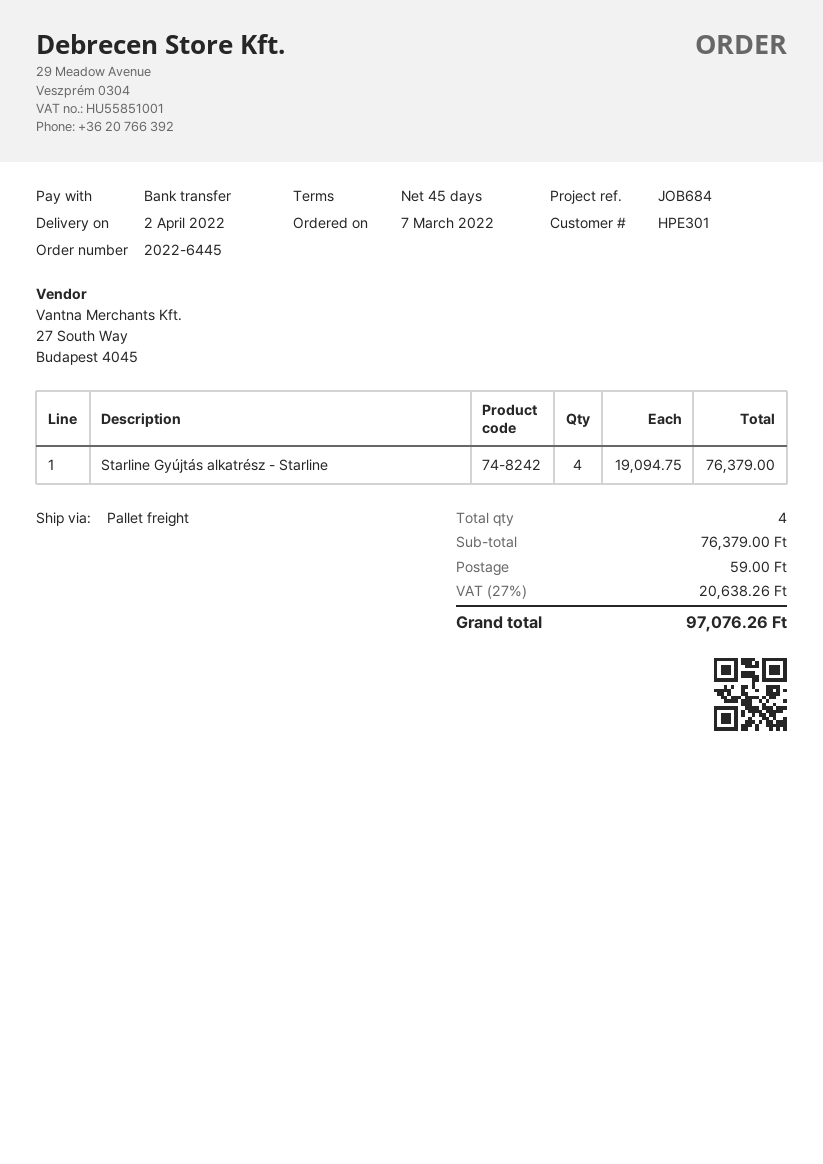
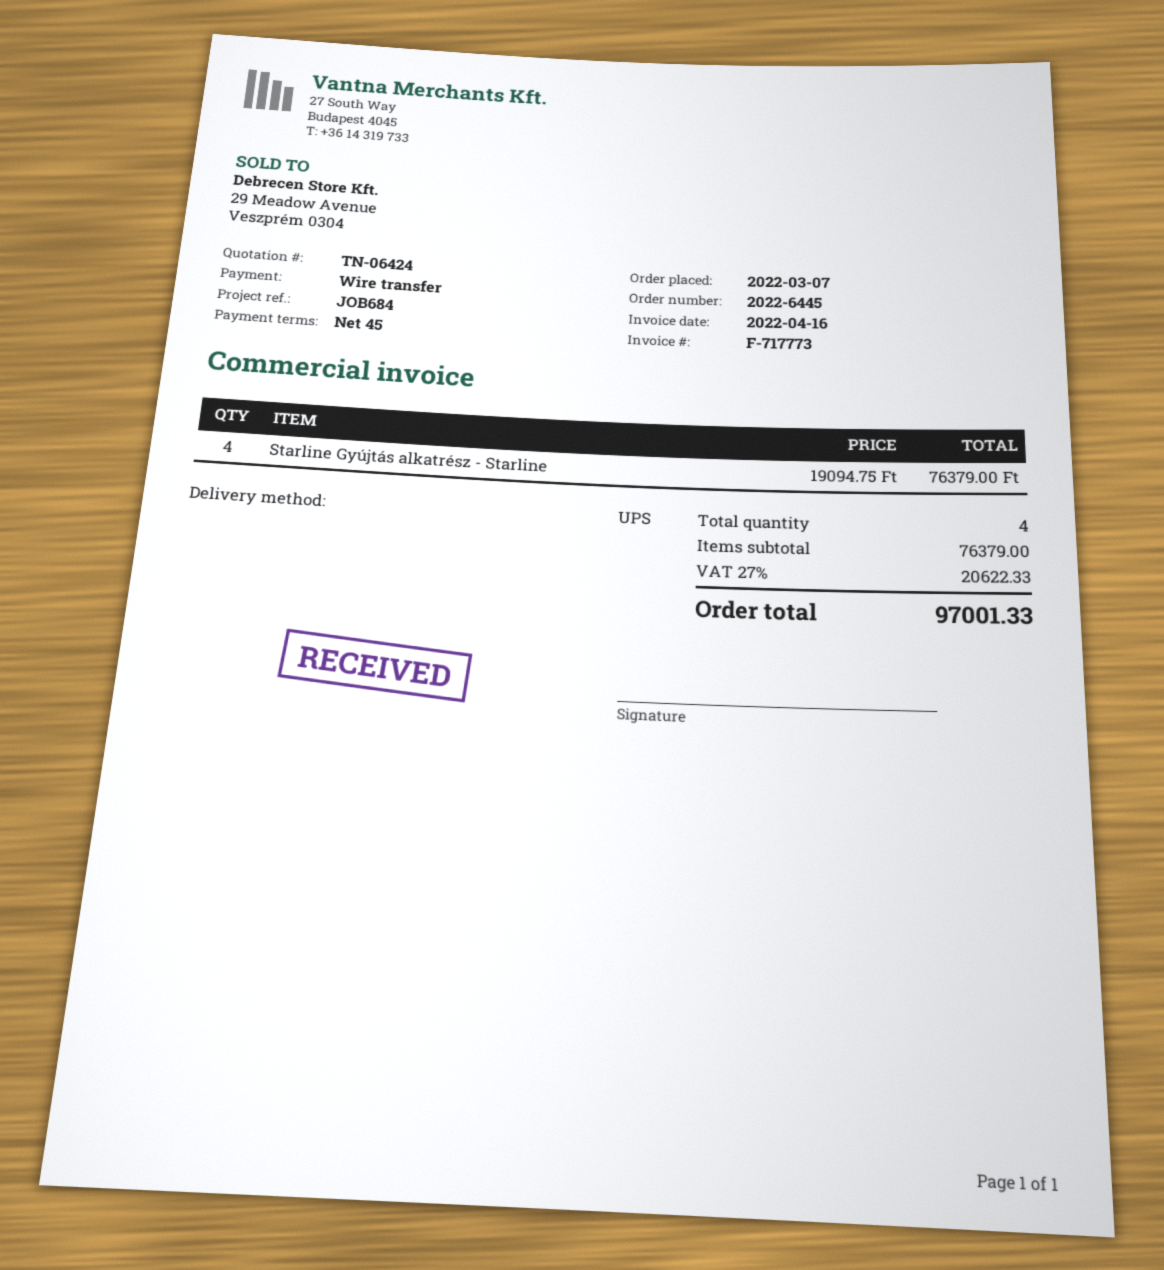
shipping method: pallet freight -> UPS
shipping: 59.00 -> none
tax: 27% = 20638.26 -> 27% = 20622.33
total: 97076.26 -> 97001.33

